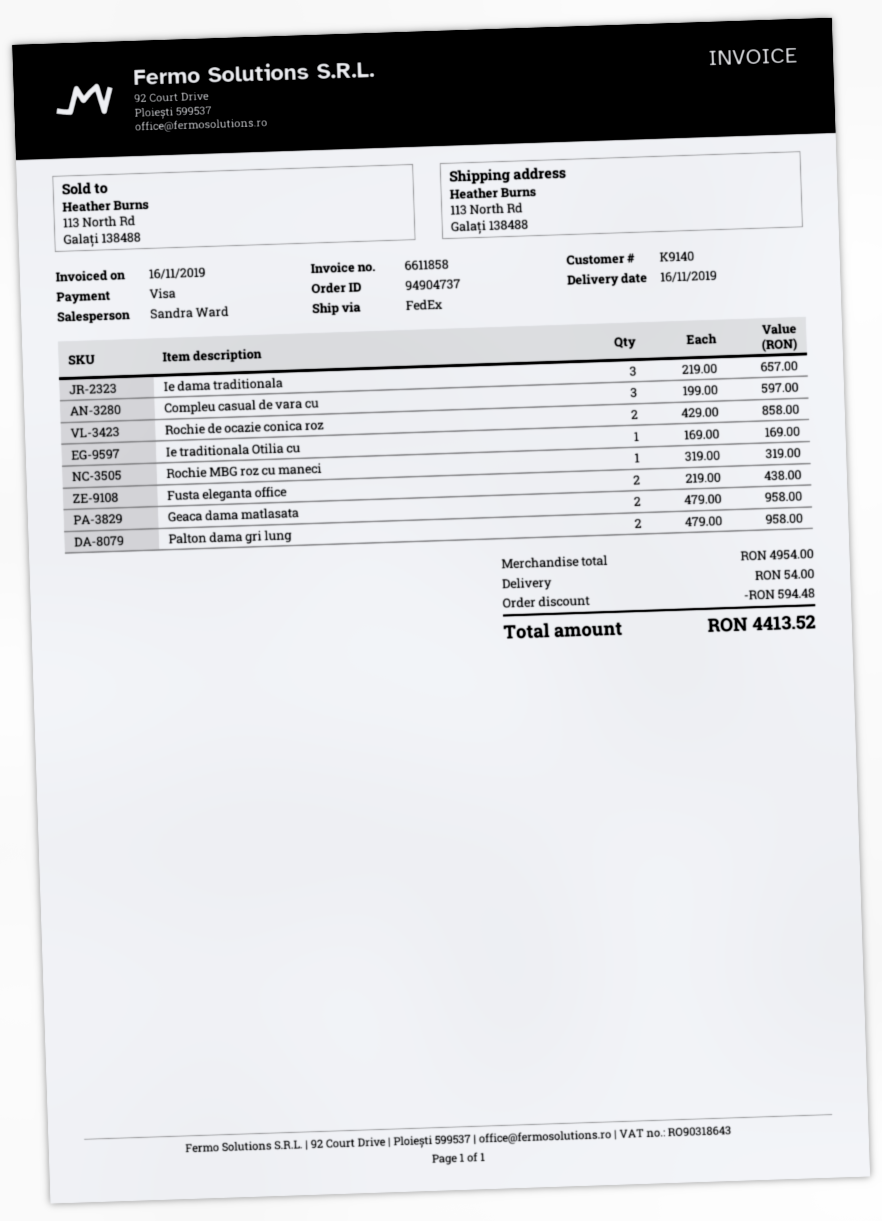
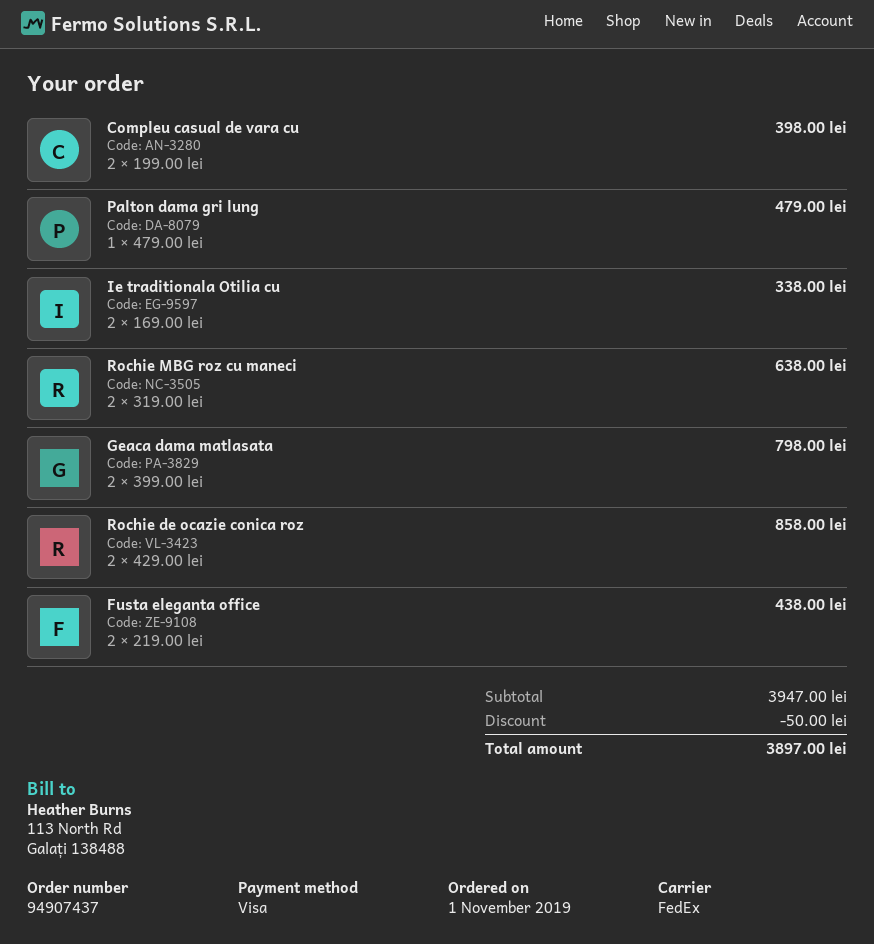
order number: 94904737 -> 94907437
Ie dama traditionala: 3 x 219.00 = 657.00 -> none
Compleu casual de vara cu: 3 x 199.00 = 597.00 -> 2 x 199.00 = 398.00
Ie traditionala Otilia cu: 1 x 169.00 = 169.00 -> 2 x 169.00 = 338.00
Rochie MBG roz cu maneci: 1 x 319.00 = 319.00 -> 2 x 319.00 = 638.00
Geaca dama matlasata: 2 x 479.00 = 958.00 -> 2 x 399.00 = 798.00
Palton dama gri lung: 2 x 479.00 = 958.00 -> 1 x 479.00 = 479.00
subtotal: 4954.00 -> 3947.00
discount: 594.48 -> 50.00
shipping: 54.00 -> none
total: 4413.52 -> 3897.00

